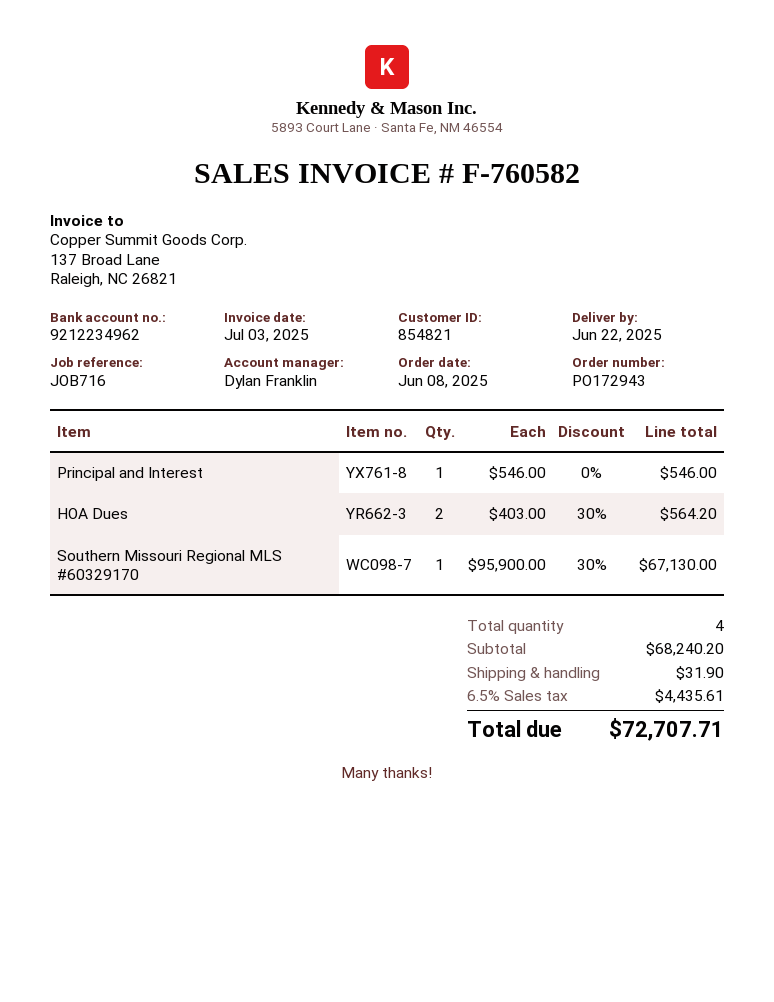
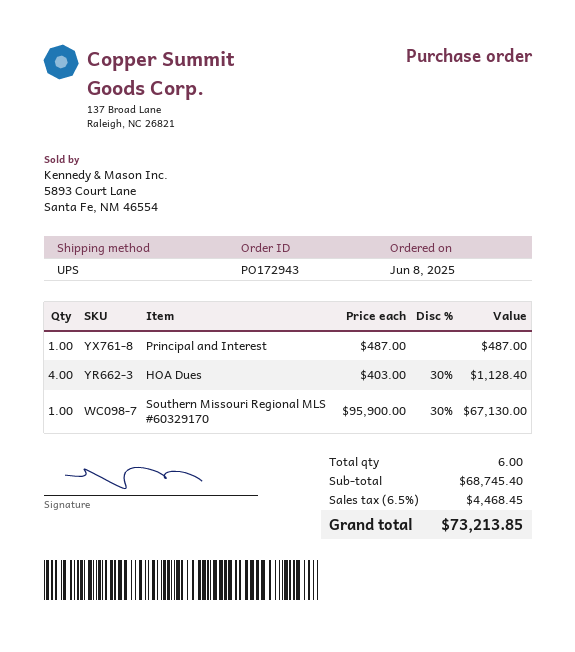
Principal and Interest: 1 x 546.00 = 546.00 -> 1 x 487.00 = 487.00
HOA Dues: 2 x 403.00 - 30% = 564.20 -> 4 x 403.00 - 30% = 1128.40
total quantity: 4 -> 6
subtotal: 68240.20 -> 68745.40
shipping: 31.90 -> none
tax: 6.5% = 4435.61 -> 6.5% = 4468.45
total: 72707.71 -> 73213.85

